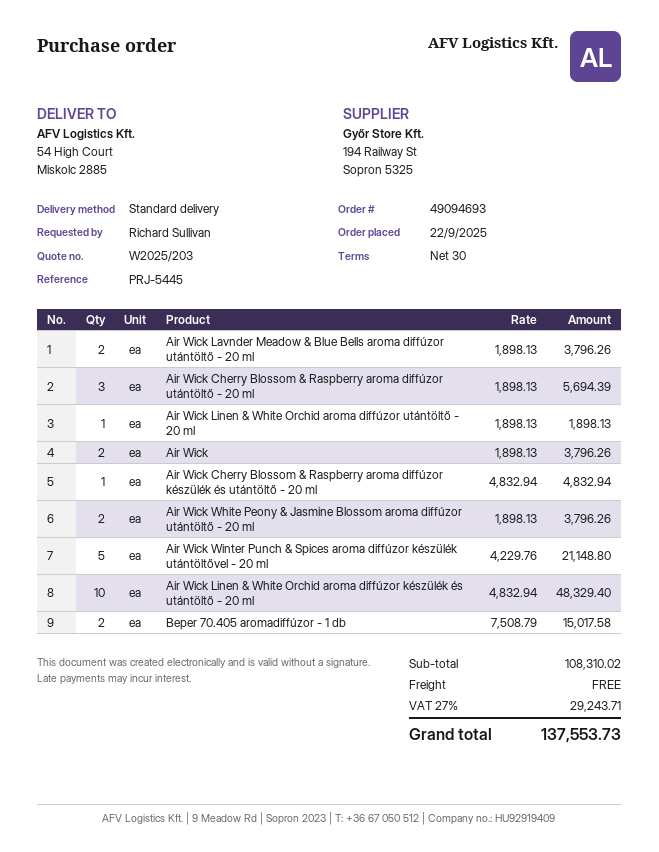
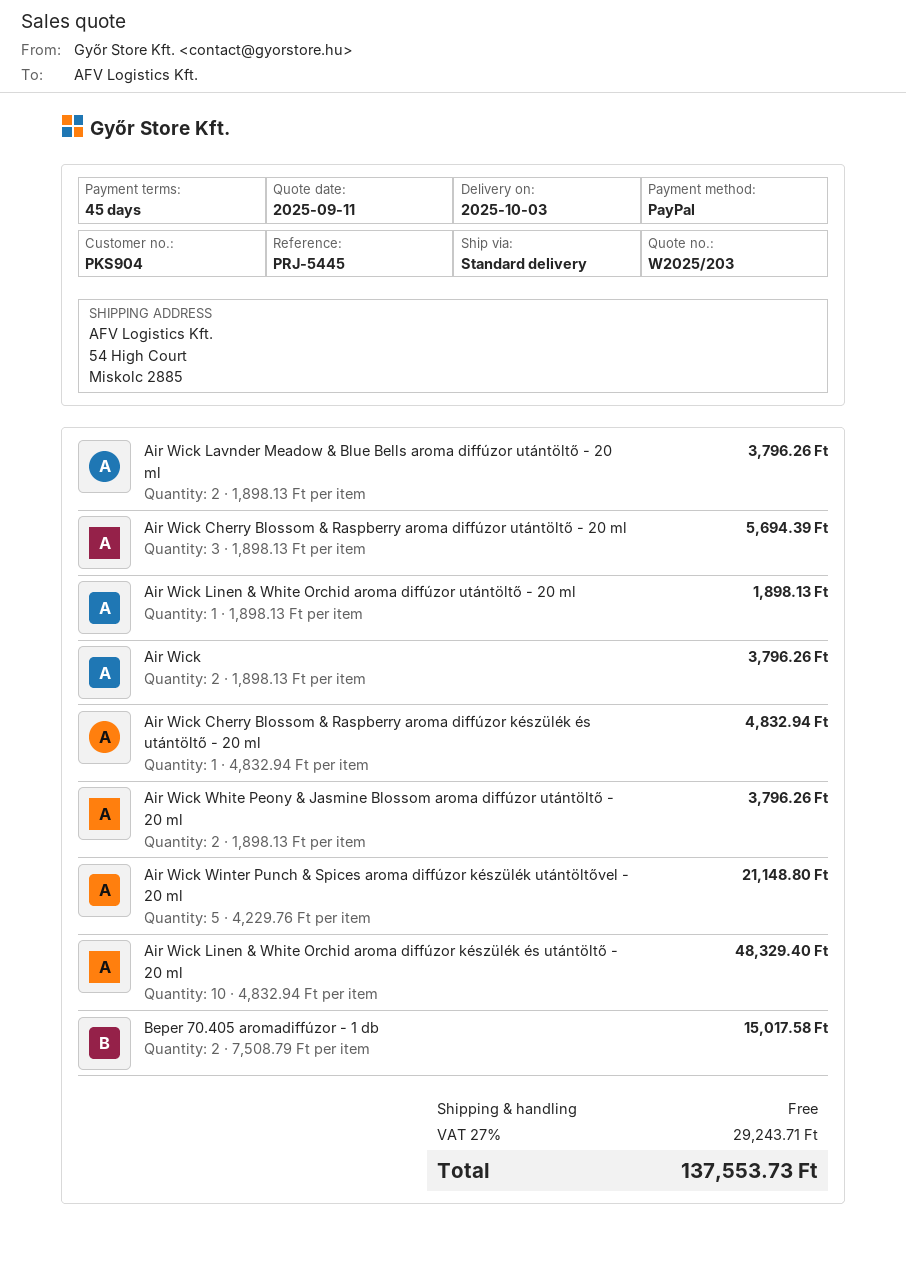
payment terms: 30 days -> 45 days

